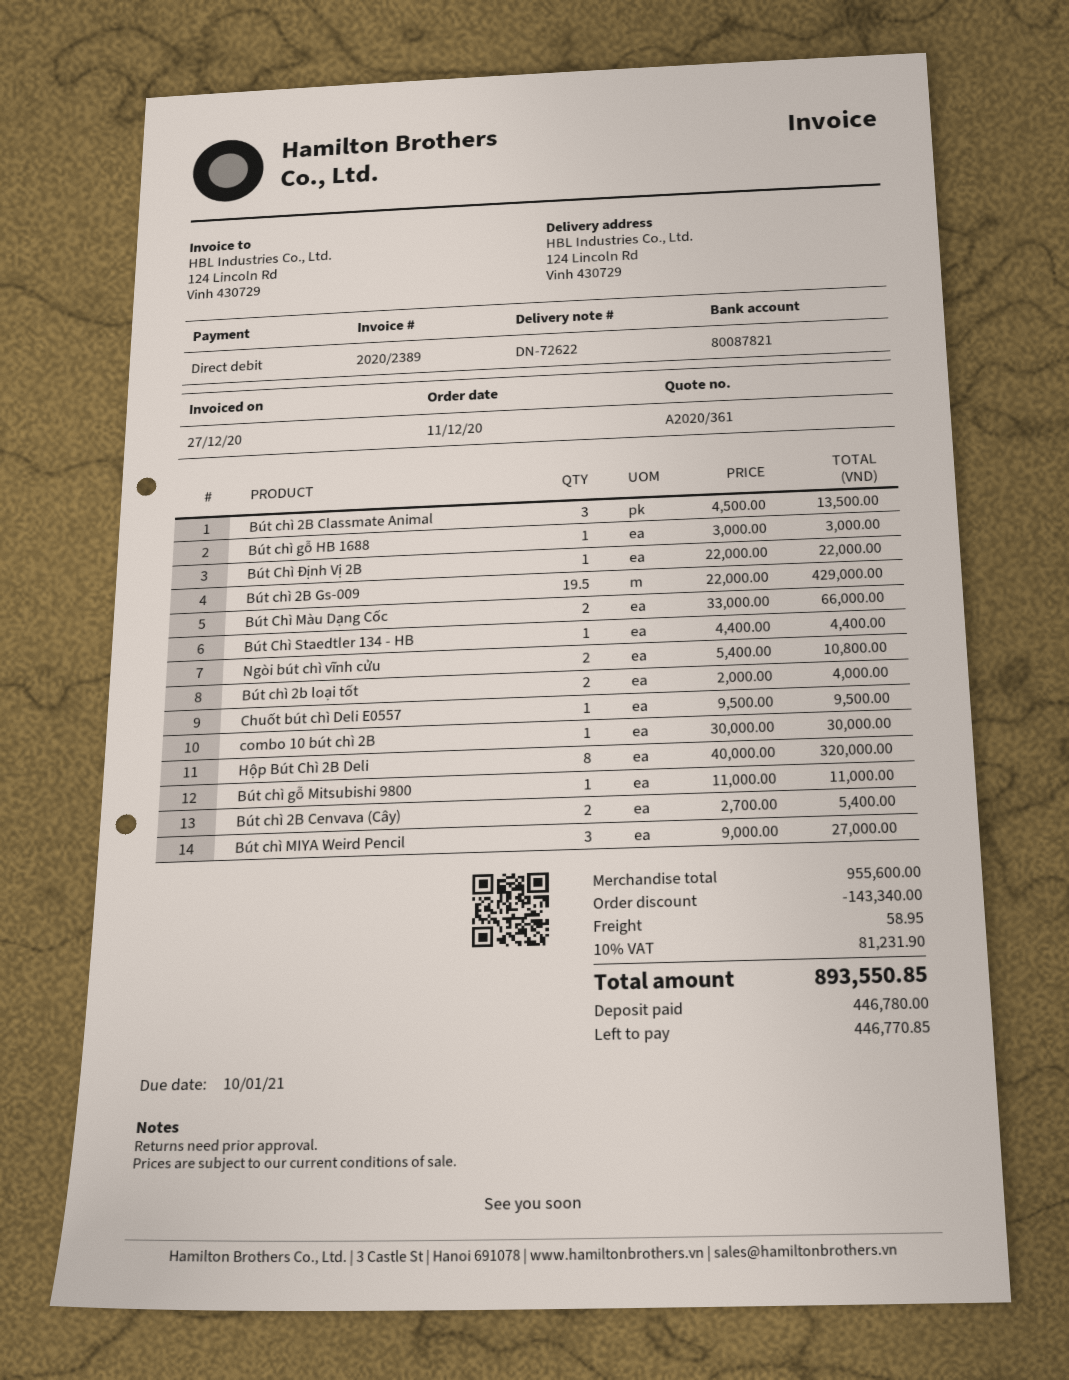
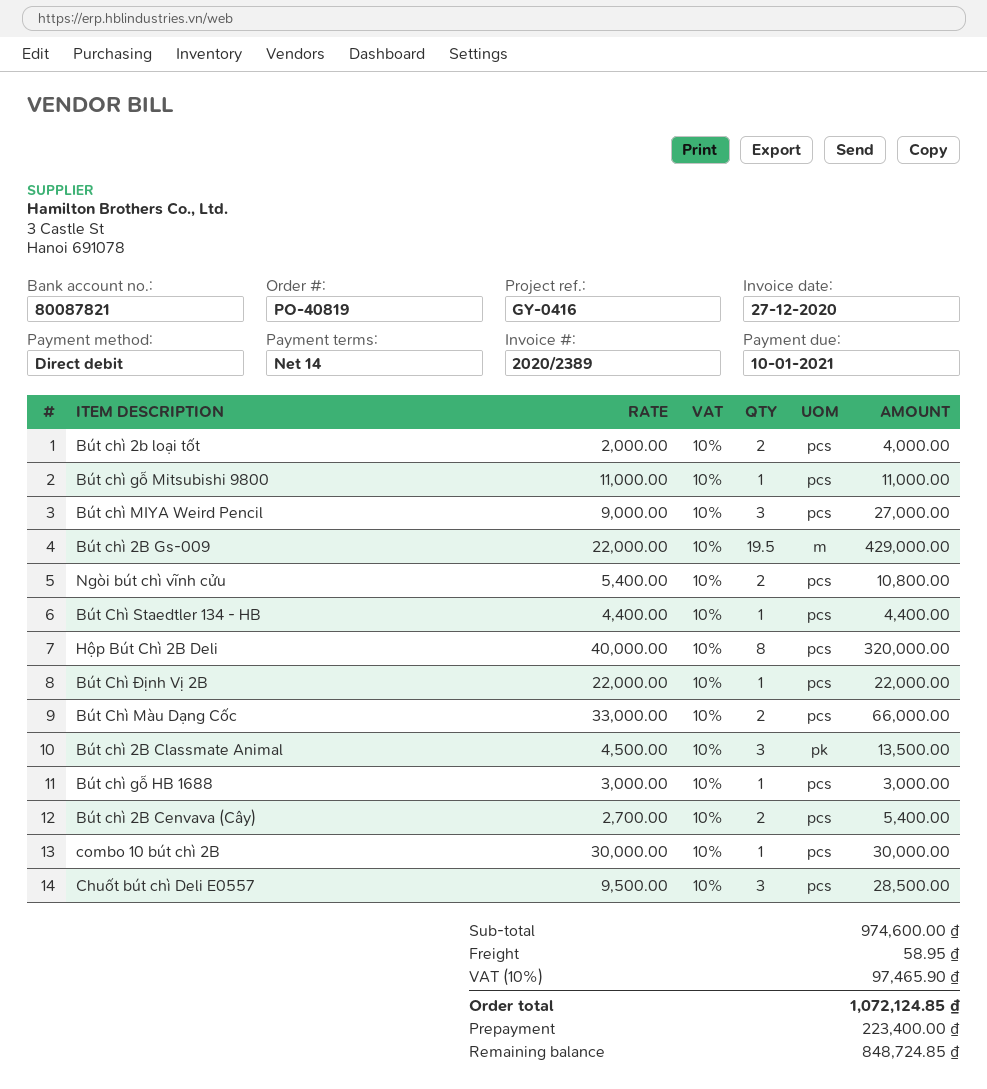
Chuốt bút chì Deli E0557: 1 x 9500.00 = 9500.00 -> 3 x 9500.00 = 28500.00
subtotal: 955600.00 -> 974600.00
discount: 143340.00 -> none
tax: 10% = 81231.90 -> 10% = 97465.90
total: 893550.85 -> 1072124.85
deposit: 446780.00 -> 223400.00
balance: 446770.85 -> 848724.85

